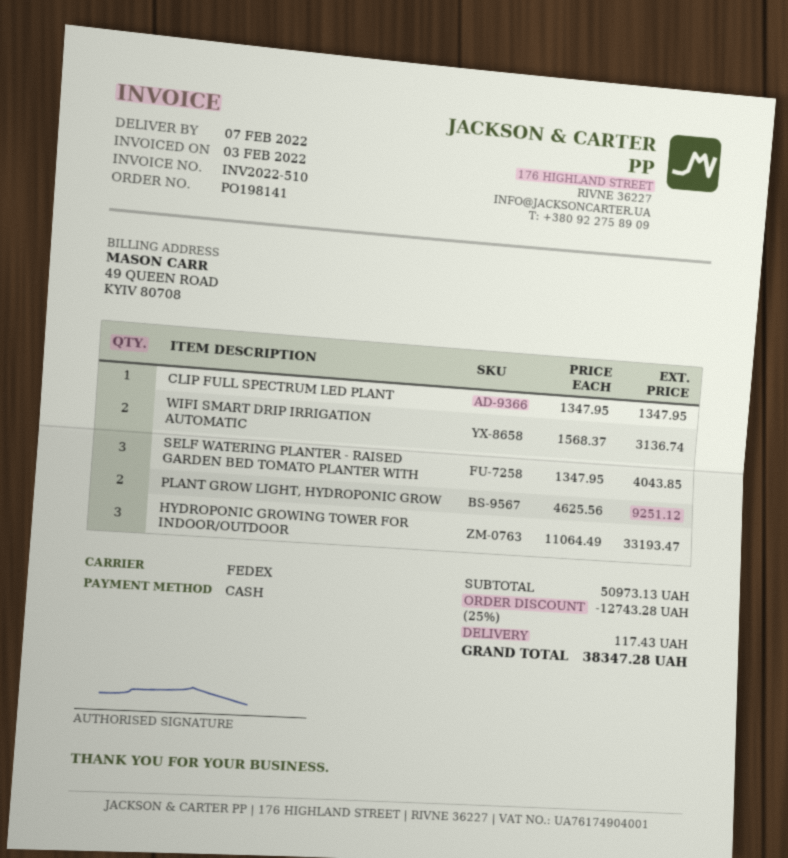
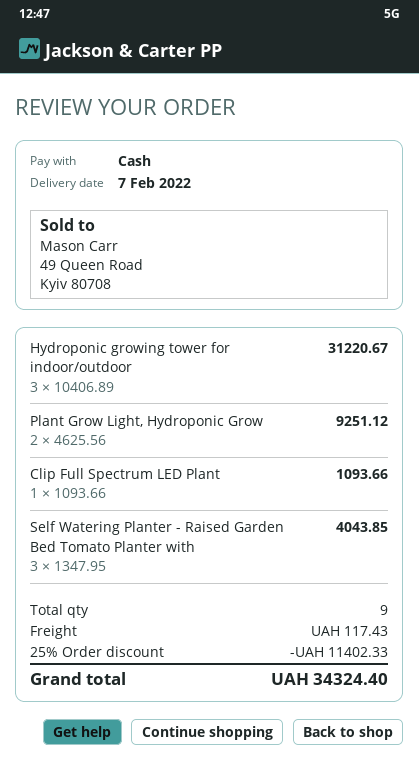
CLIP FULL SPECTRUM LED PLANT: 1 x 1347.95 = 1347.95 -> 1 x 1093.66 = 1093.66
WIFI SMART DRIP IRRIGATION AUTOMATIC: 2 x 1568.37 = 3136.74 -> none
HYDROPONIC GROWING TOWER FOR INDOOR/OUTDOOR: 3 x 11064.49 = 33193.47 -> 3 x 10406.89 = 31220.67
discount: 25% = 12743.28 -> 25% = 11402.33
total: 38347.28 -> 34324.40

